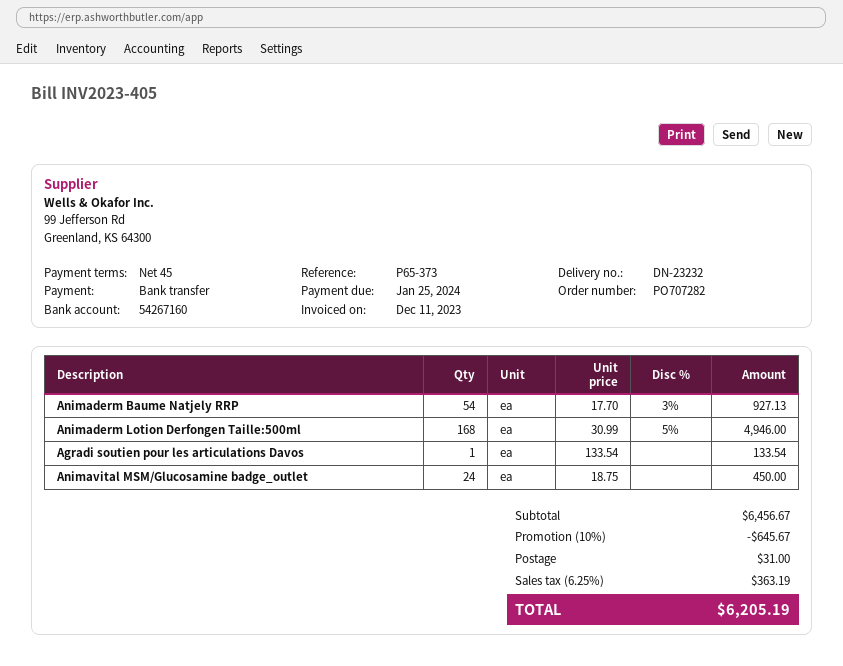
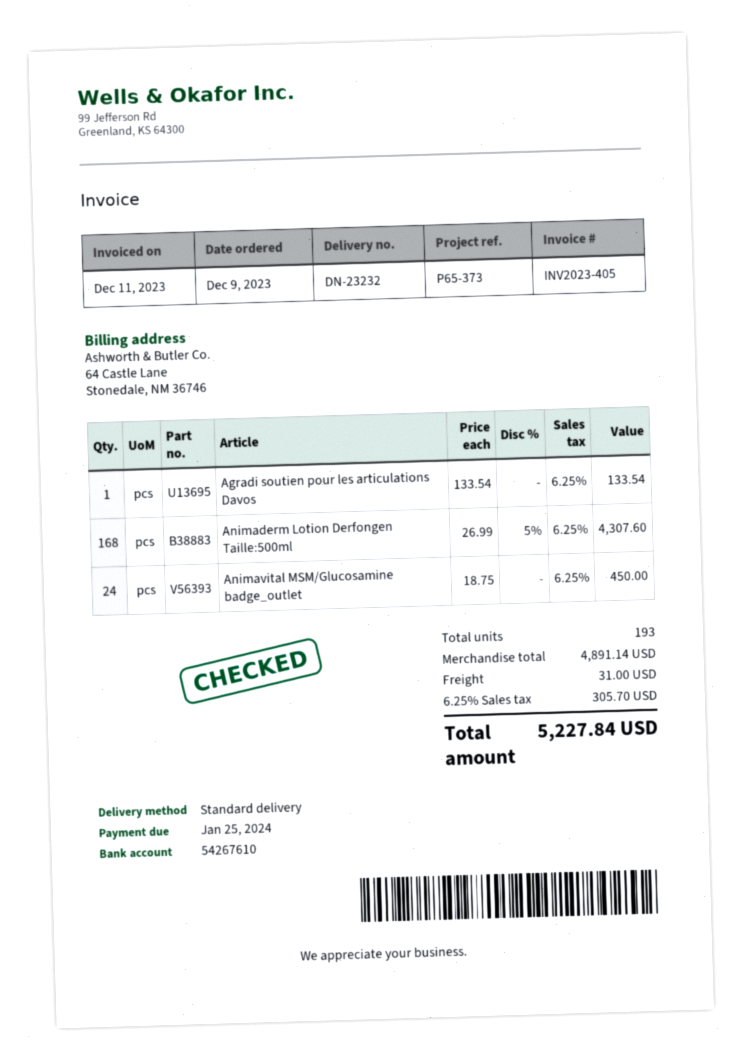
bank account: 54267160 -> 54267610
Animaderm Baume Natjely RRP: 54 x 17.70 - 3% = 927.13 -> none
Animaderm Lotion Derfongen Taille:500ml: 168 x 30.99 - 5% = 4946.00 -> 168 x 26.99 - 5% = 4307.60
subtotal: 6456.67 -> 4891.14
discount: 10% = 645.67 -> none
tax: 6.25% = 363.19 -> 6.25% = 305.70
total: 6205.19 -> 5227.84

